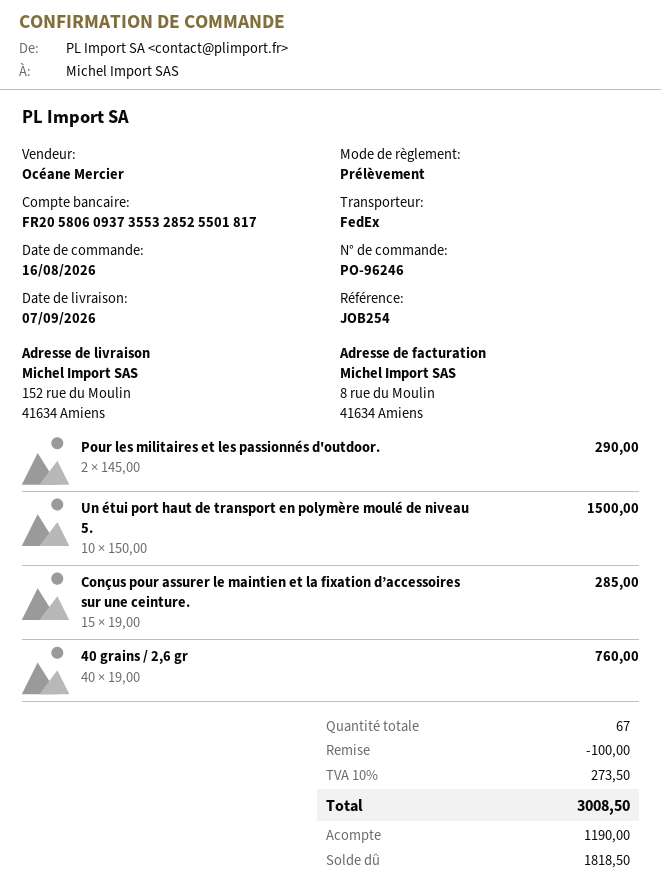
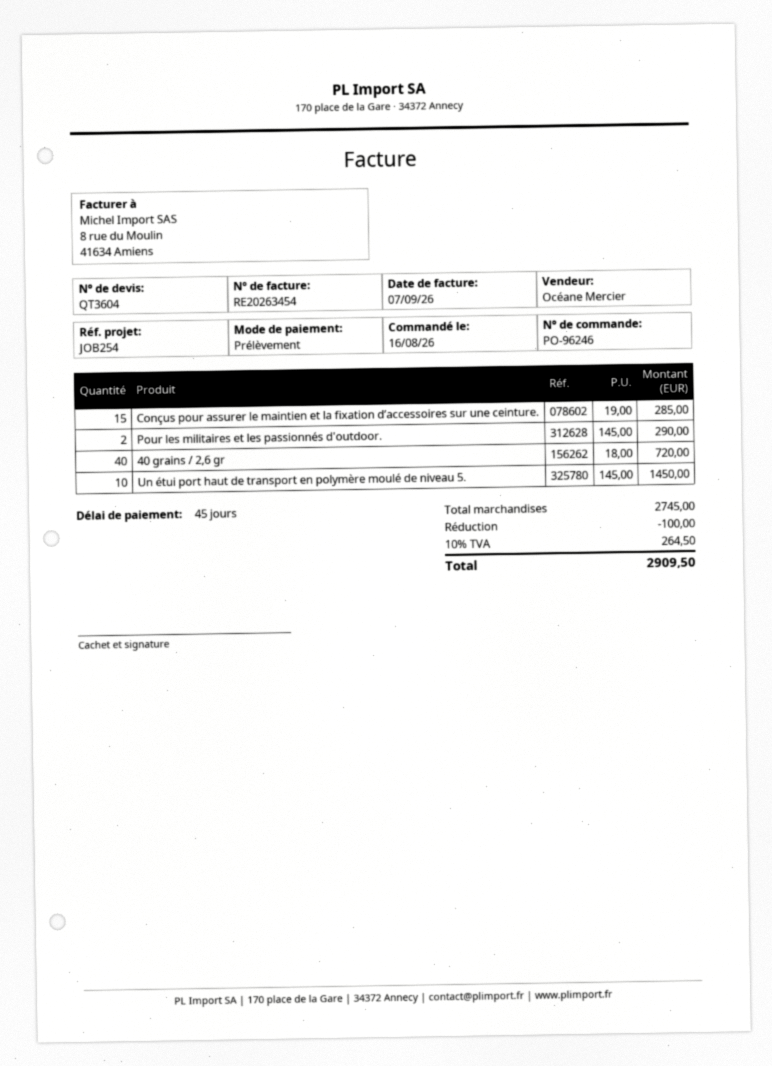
Un étui port haut de transport en polymère moulé de niveau 5.: 10 x 150.00 = 1500.00 -> 10 x 145.00 = 1450.00
40 grains / 2,6 gr: 40 x 19.00 = 760.00 -> 40 x 18.00 = 720.00
tax: 10% = 273.50 -> 10% = 264.50
total: 3008.50 -> 2909.50

